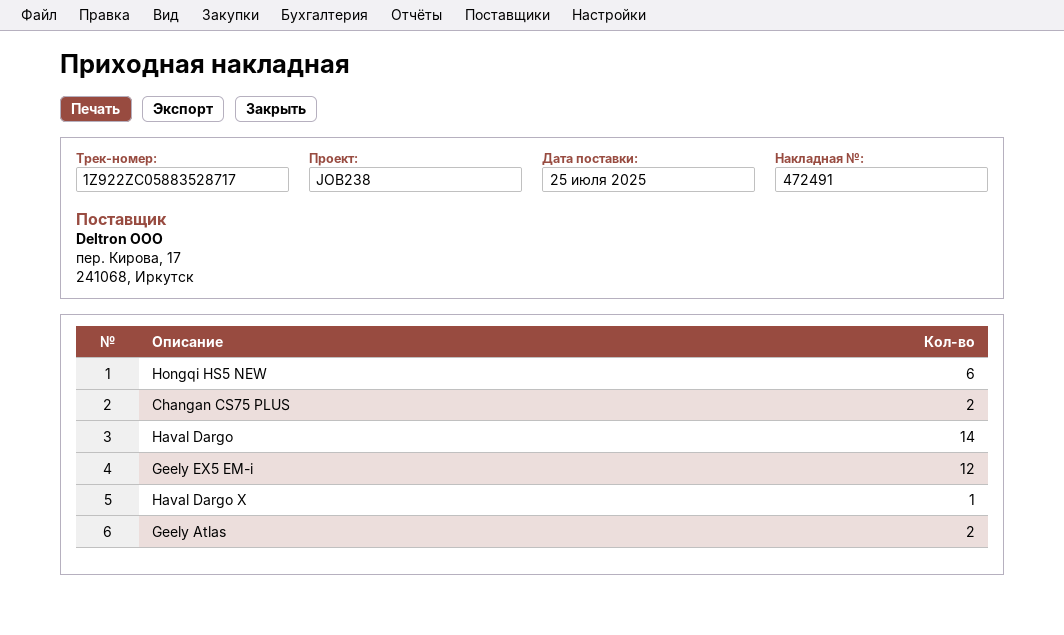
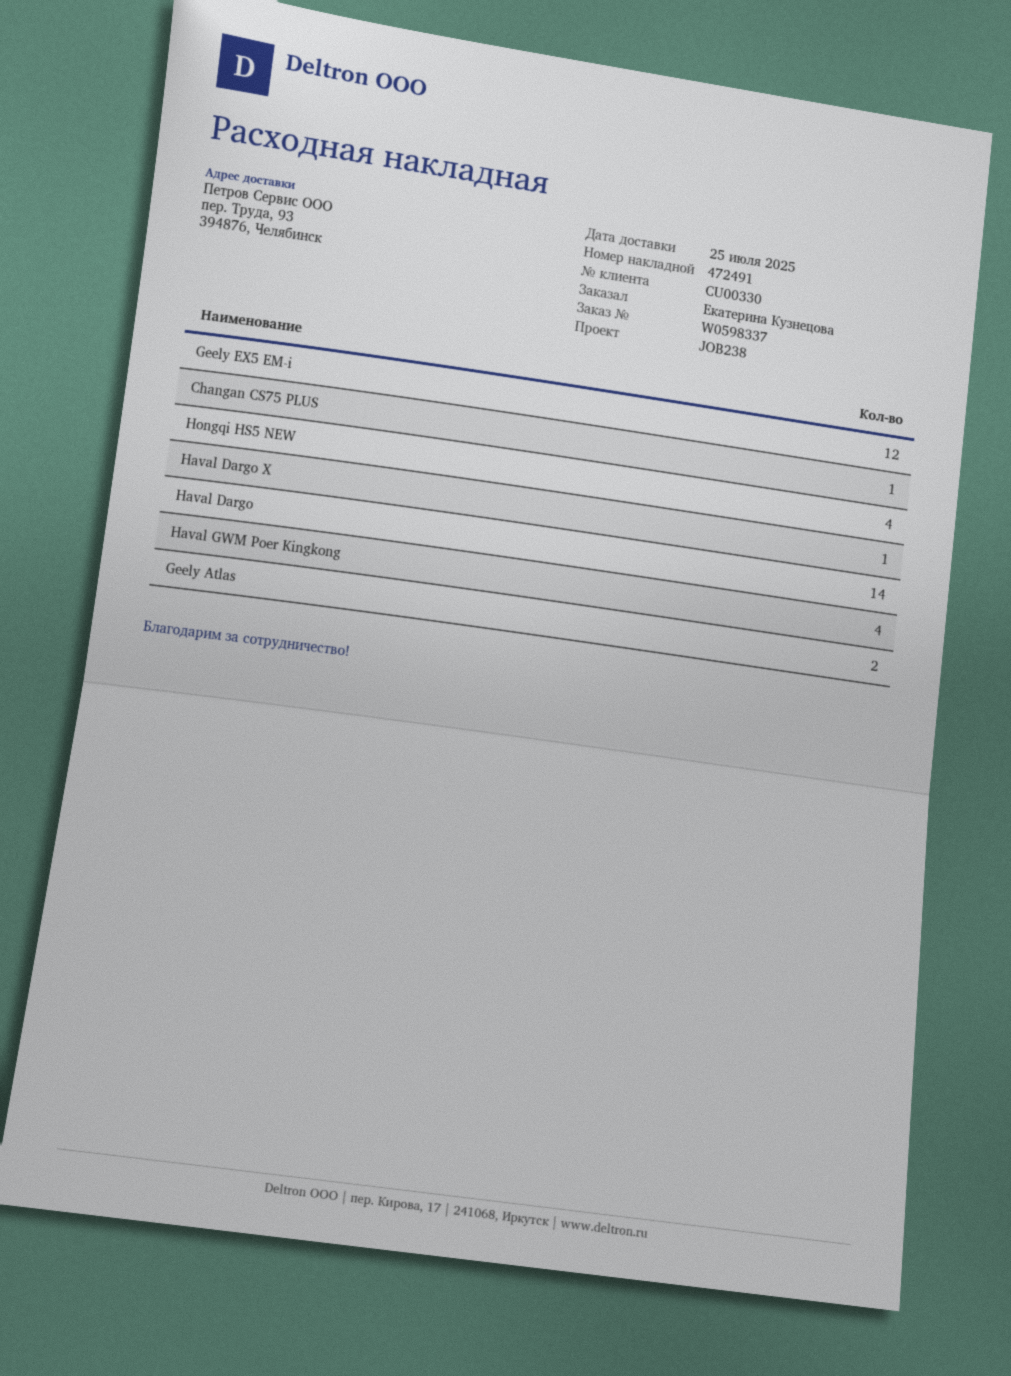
Hongqi HS5 NEW: 6 -> 4
Changan CS75 PLUS: 2 -> 1
Haval GWM Poer Kingkong: none -> 4

